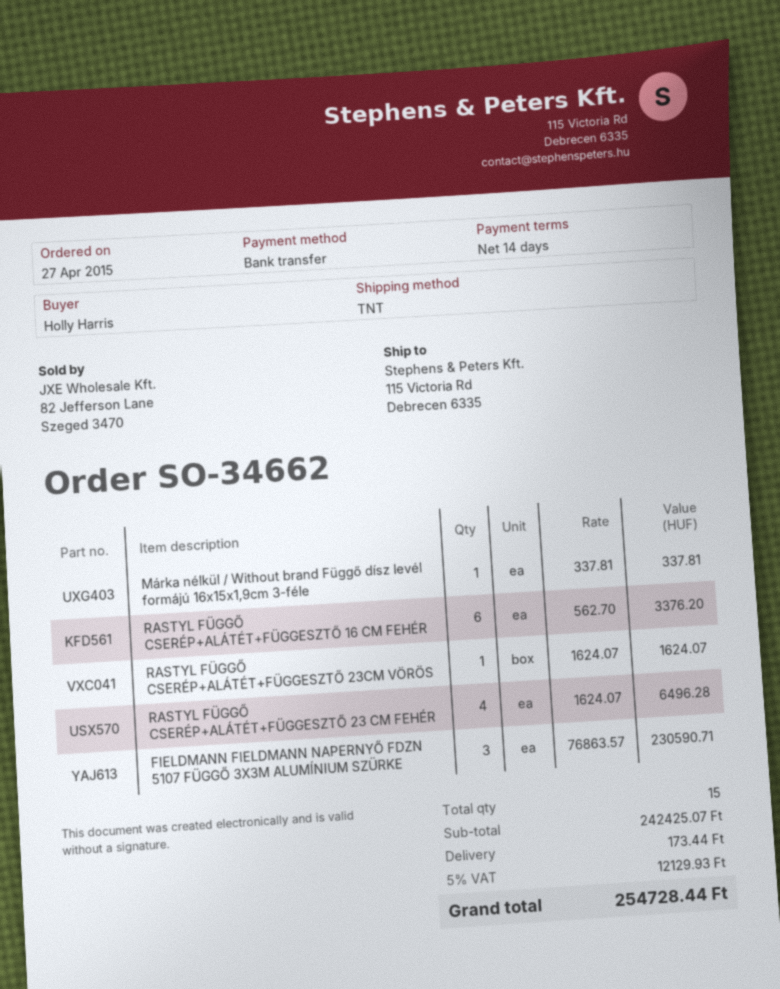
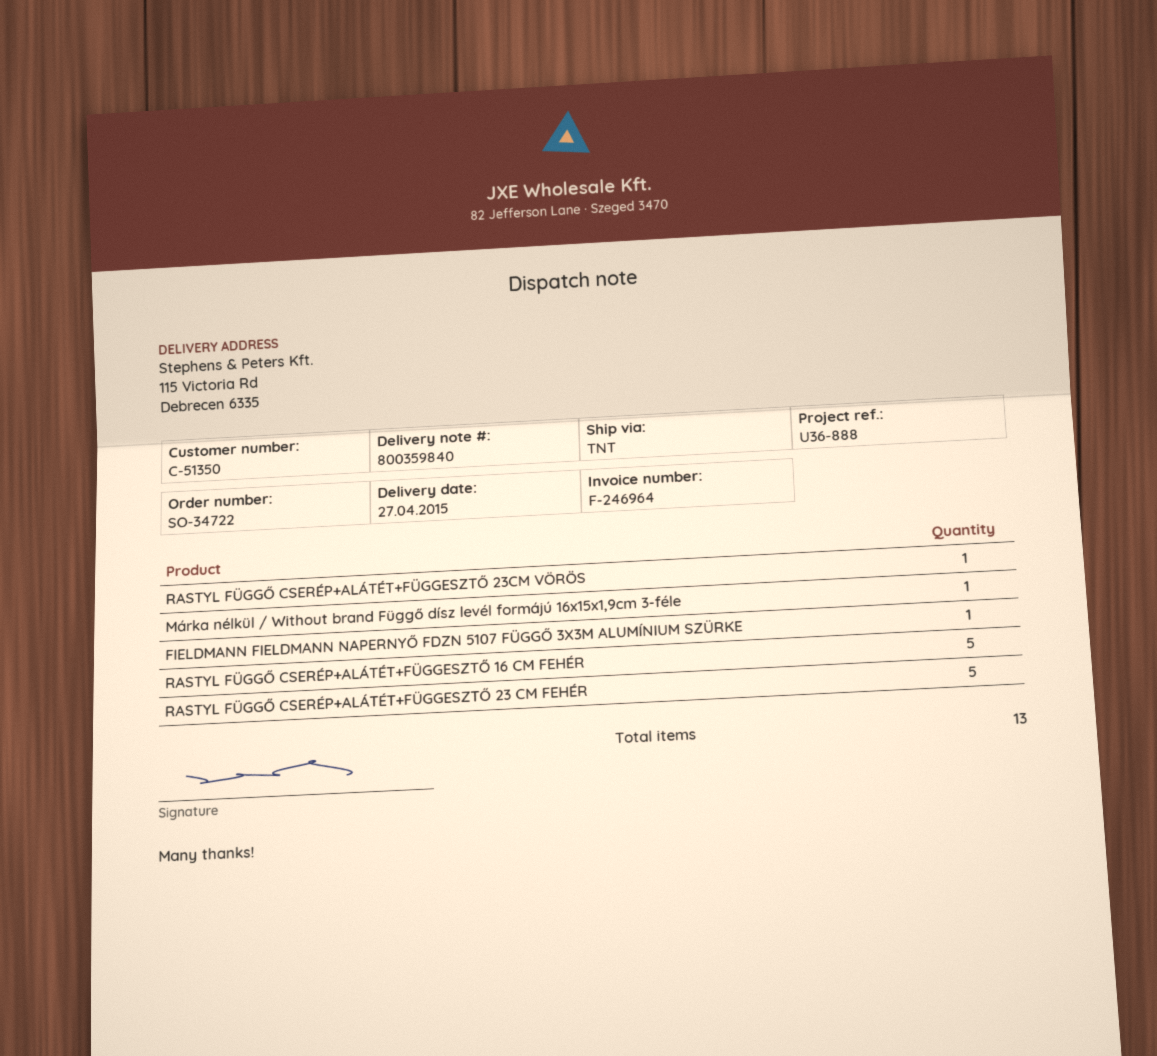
order number: SO-34662 -> SO-34722
RASTYL FÜGGŐ CSERÉP+ALÁTÉT+FÜGGESZTŐ 16 CM FEHÉR: 6 -> 5
RASTYL FÜGGŐ CSERÉP+ALÁTÉT+FÜGGESZTŐ 23 CM FEHÉR: 4 -> 5
FIELDMANN FIELDMANN NAPERNYŐ FDZN 5107 FÜGGŐ 3X3M ALUMÍNIUM SZÜRKE: 3 -> 1
total quantity: 15 -> 13

